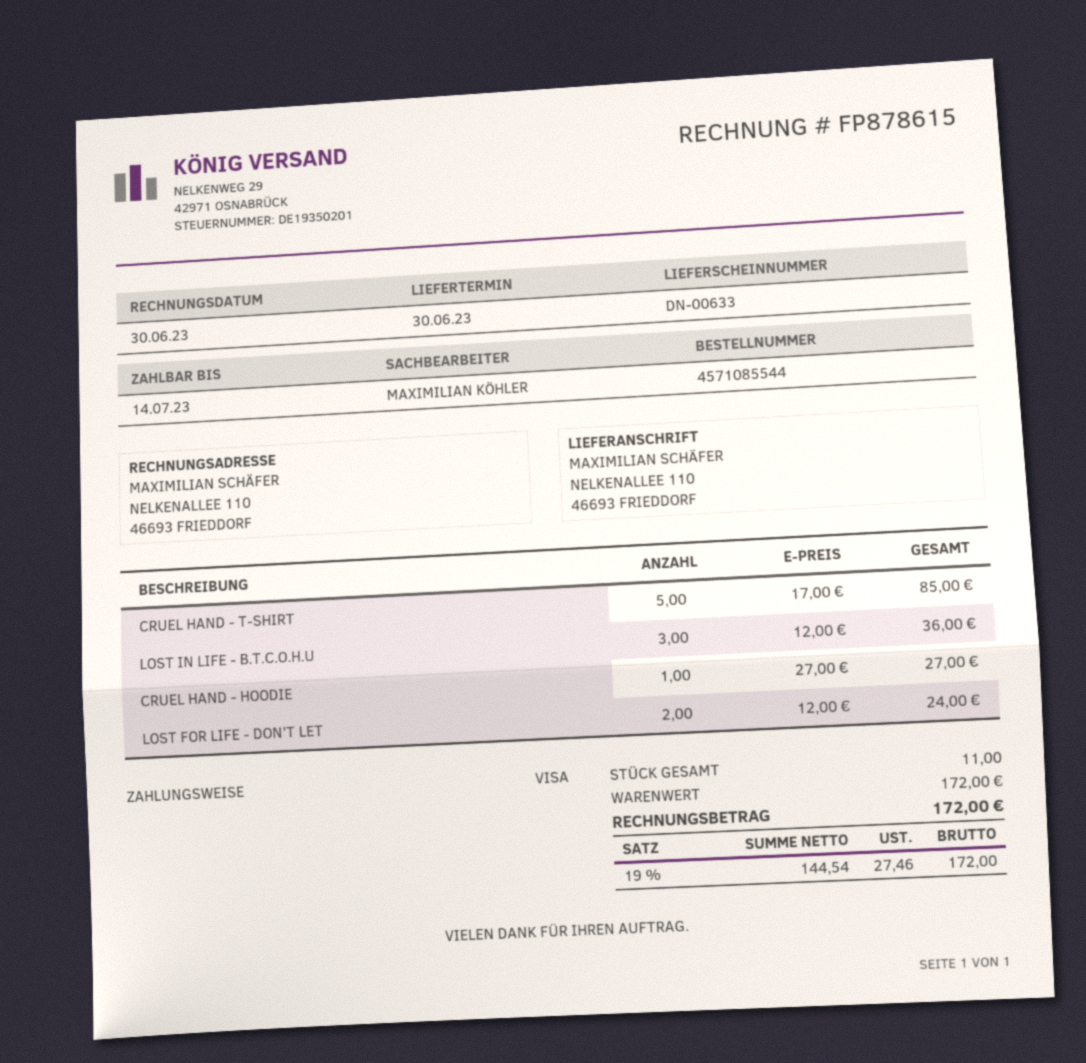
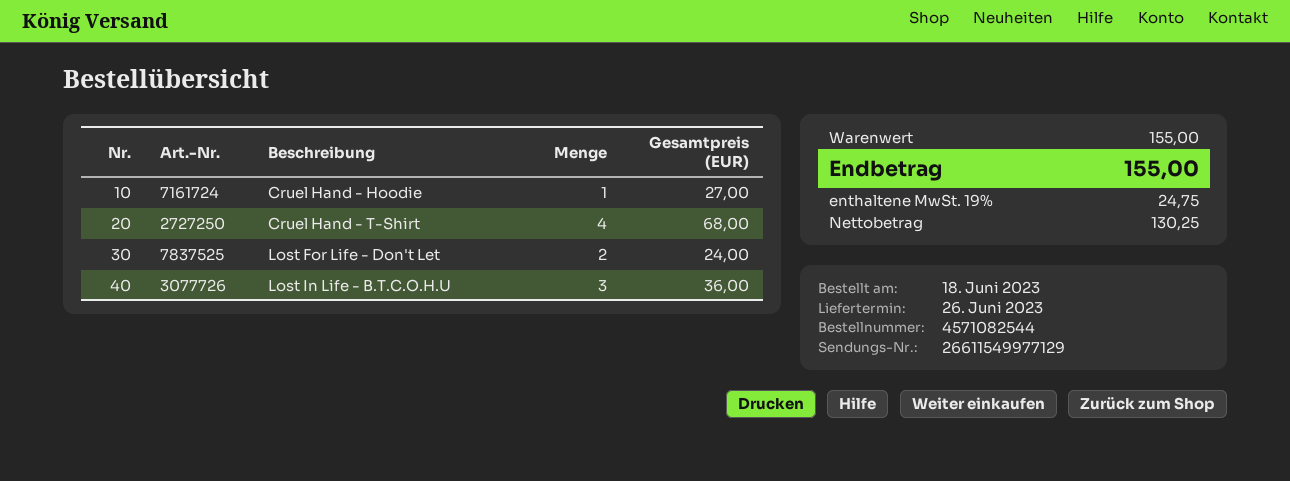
order number: 4571085544 -> 4571082544
delivery date: 2023-06-30 -> 2023-06-26
CRUEL HAND - T-SHIRT: 5 for 85.00 -> 4 for 68.00
subtotal: 172.00 -> 155.00
net: 144.54 -> 130.25
tax: 19% = 27.46 -> 19% = 24.75
total: 172.00 -> 155.00

